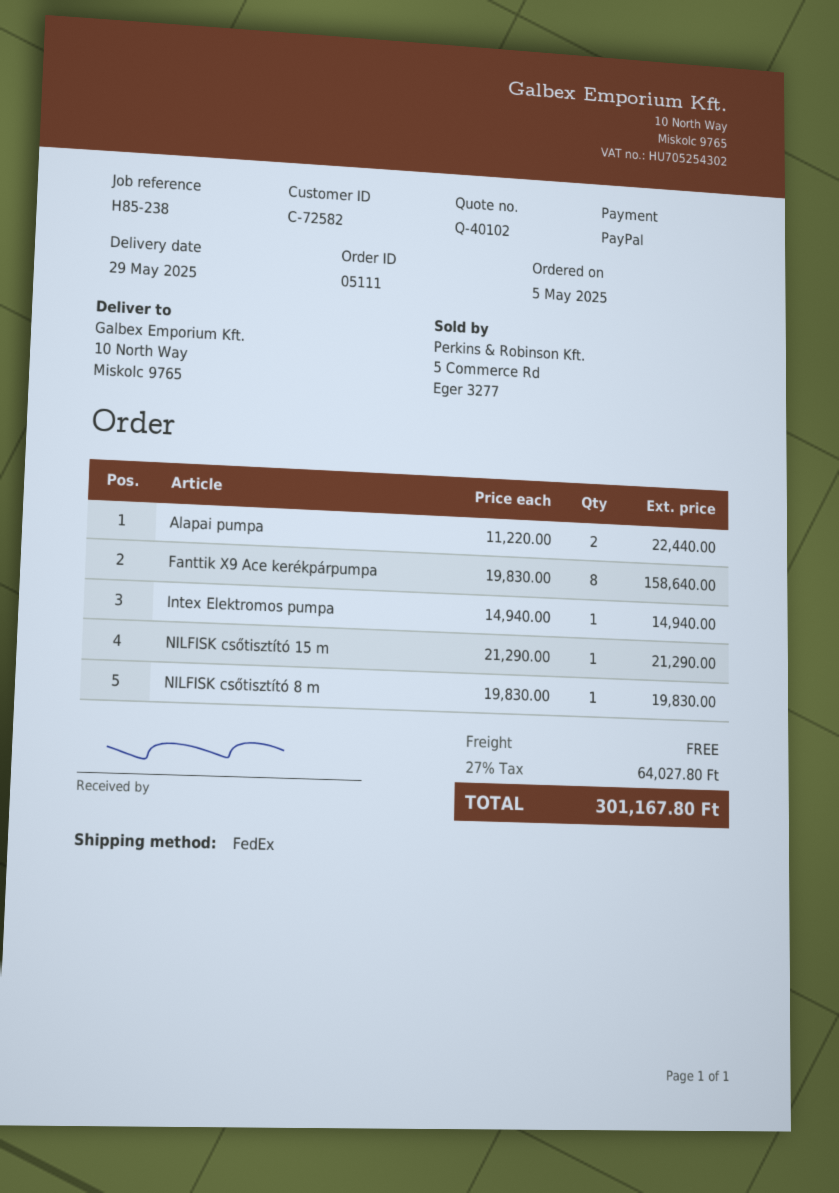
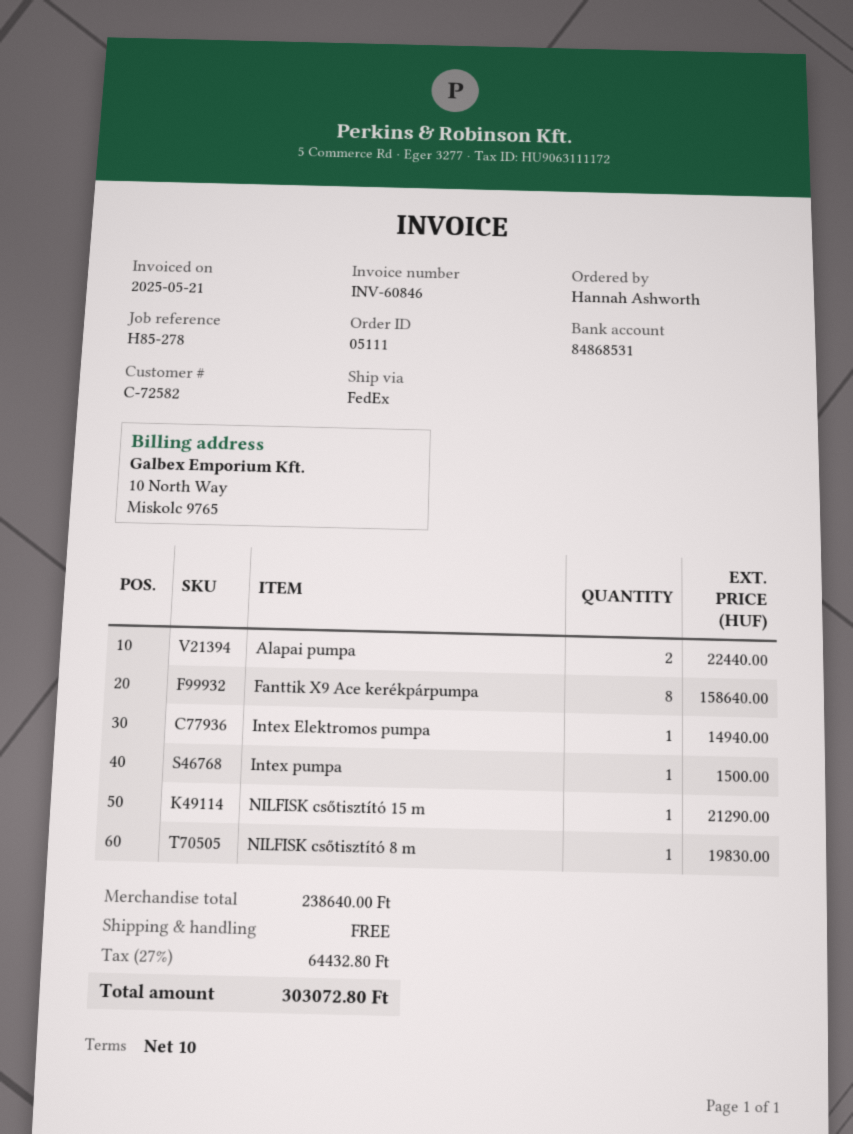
reference: H85-238 -> H85-278
Intex pumpa: none -> 1 for 1500.00
tax: 27% = 64027.80 -> 27% = 64432.80
total: 301167.80 -> 303072.80

